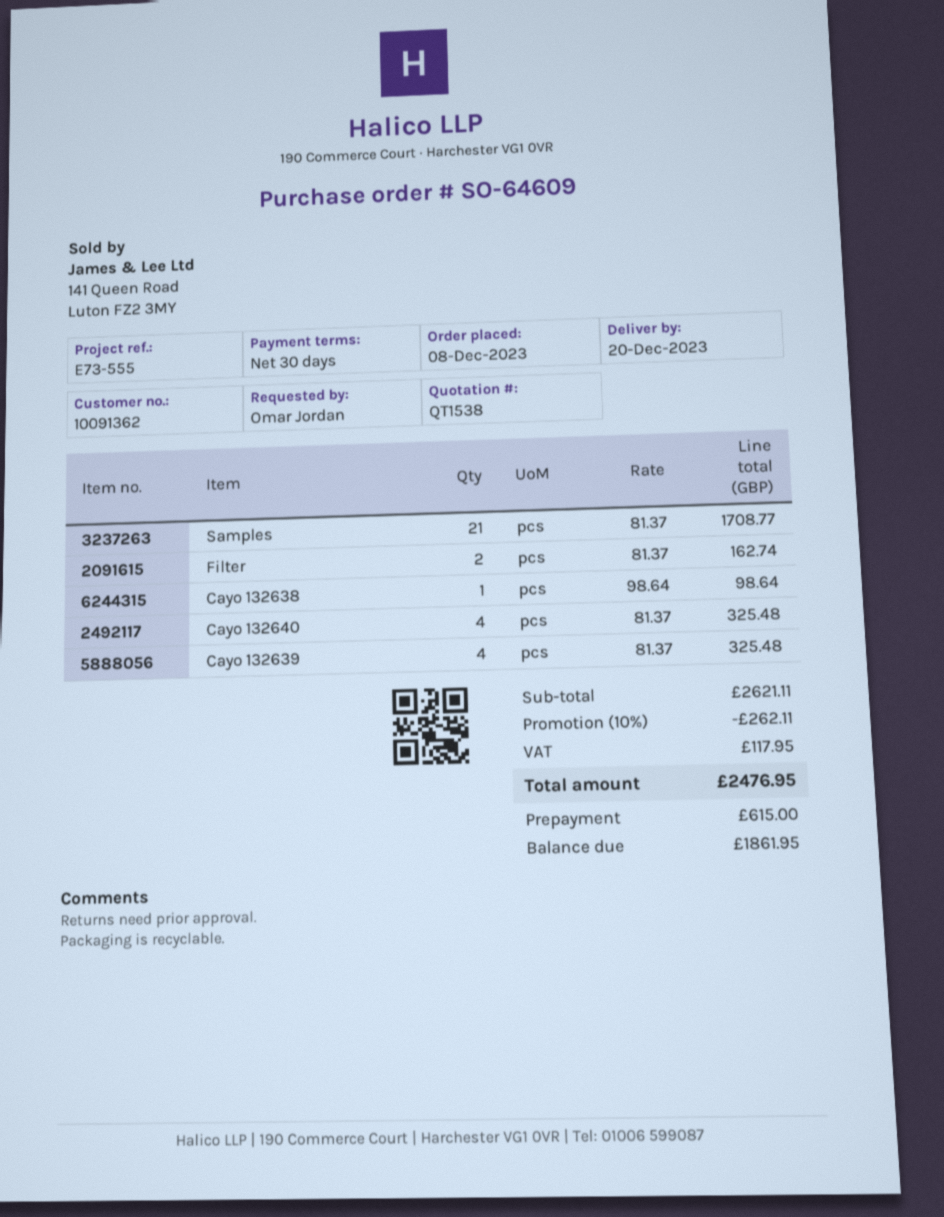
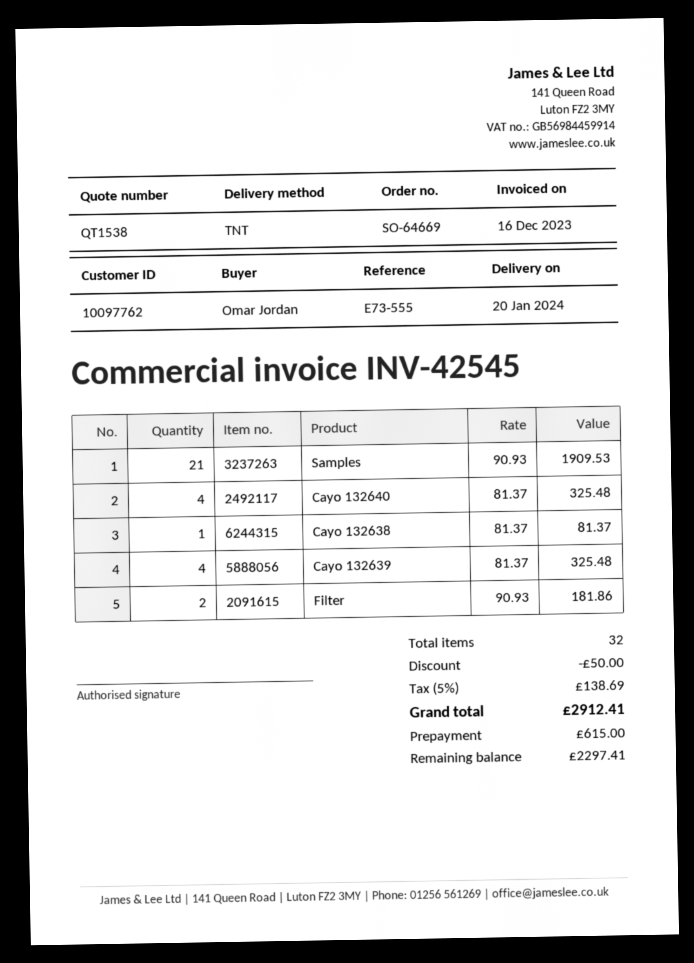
order number: SO-64609 -> SO-64669
delivery date: 2023-12-20 -> 2024-01-20
customer number: 10091362 -> 10097762
Samples: 21 x 81.37 = 1708.77 -> 21 x 90.93 = 1909.53
Filter: 2 x 81.37 = 162.74 -> 2 x 90.93 = 181.86
Cayo 132638: 1 x 98.64 = 98.64 -> 1 x 81.37 = 81.37
discount: 262.11 -> 50.00
tax: 117.95 -> 138.69
total: 2476.95 -> 2912.41
balance: 1861.95 -> 2297.41

